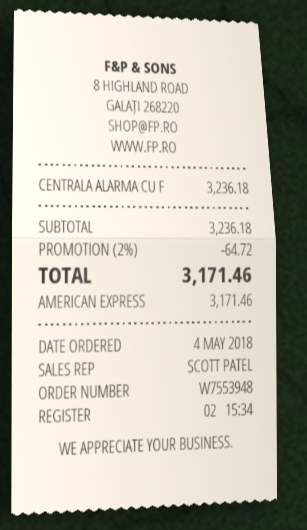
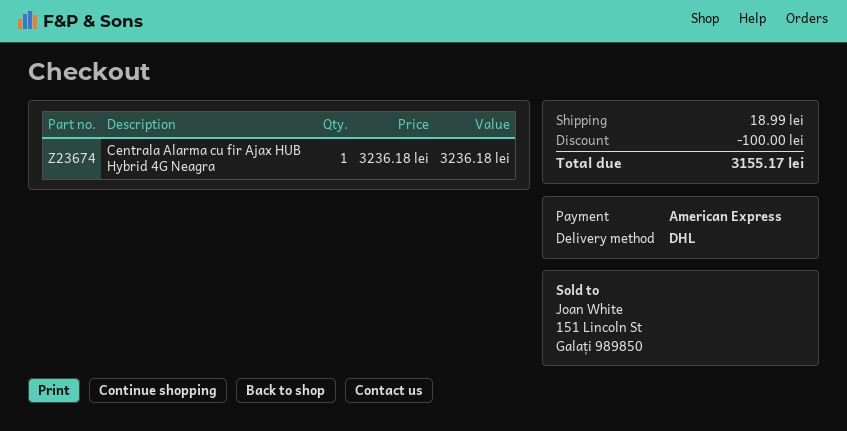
discount: 64.72 -> 100.00
shipping: none -> 18.99
total: 3171.46 -> 3155.17

